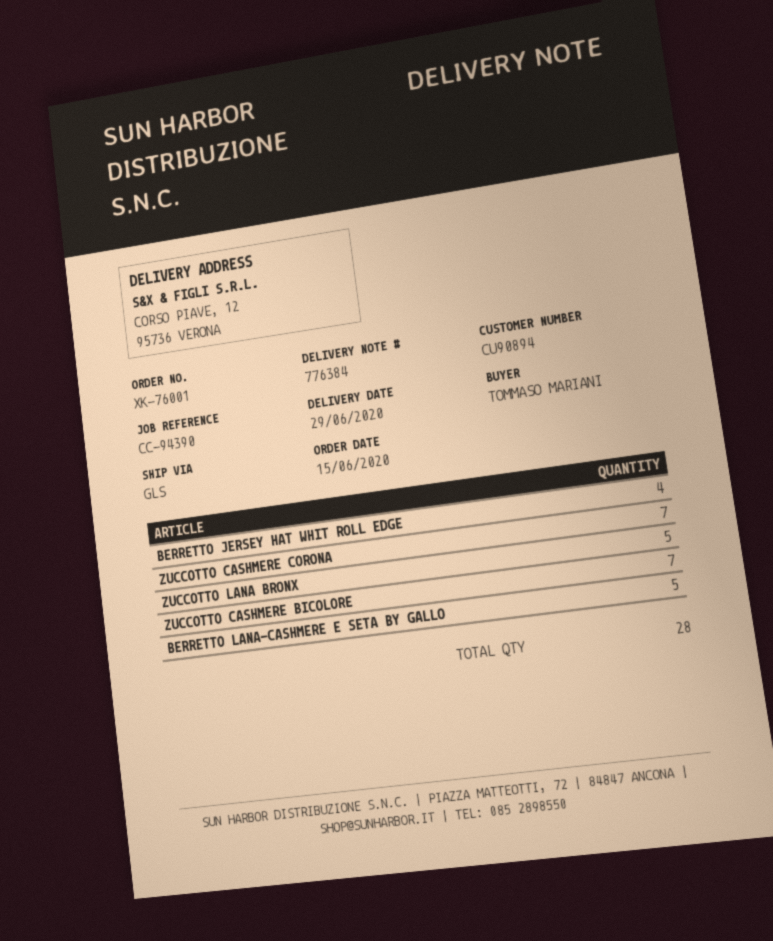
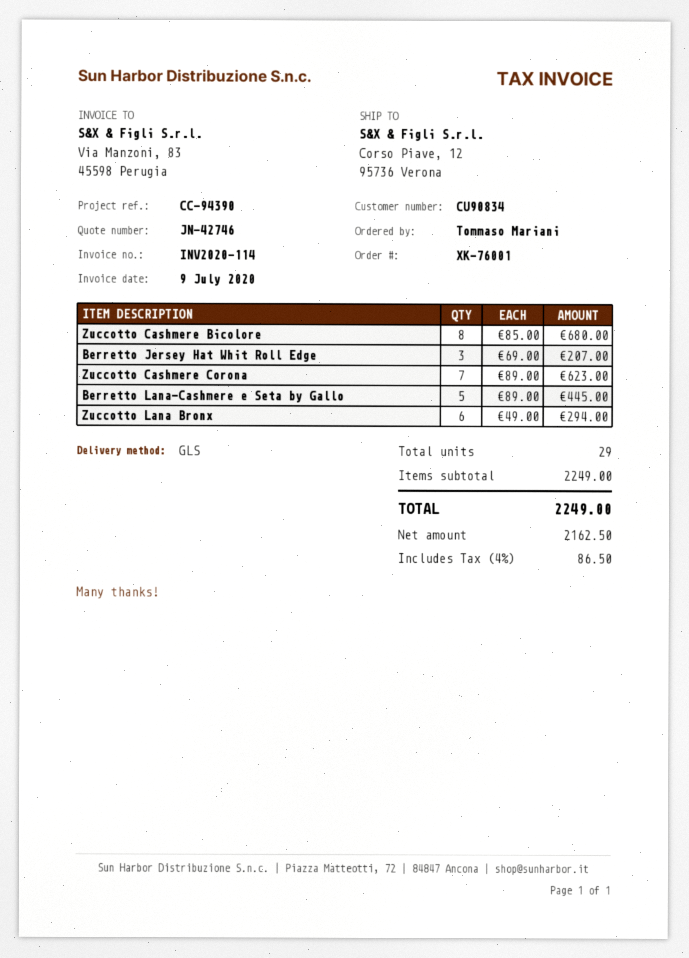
customer number: CU90894 -> CU90834
BERRETTO JERSEY HAT WHIT ROLL EDGE: 4 -> 3
ZUCCOTTO LANA BRONX: 5 -> 6
ZUCCOTTO CASHMERE BICOLORE: 7 -> 8
total quantity: 28 -> 29

